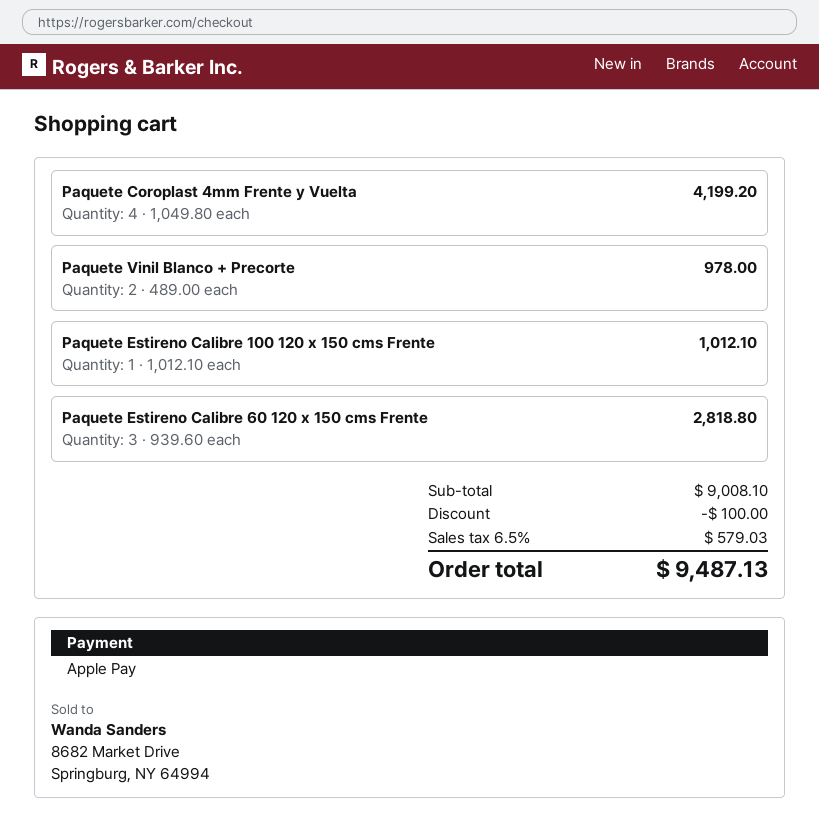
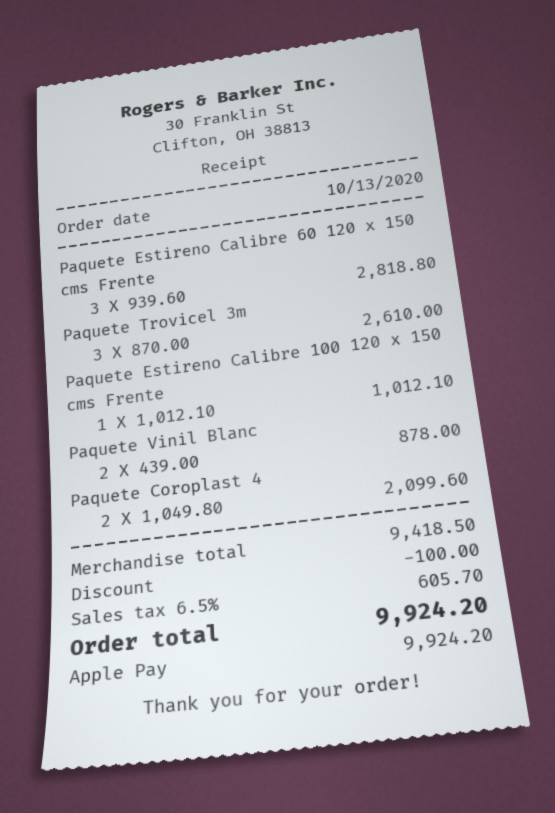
Paquete Coroplast 4mm Frente y Vuelta: 4 x 1049.80 = 4199.20 -> 2 x 1049.80 = 2099.60
Paquete Vinil Blanco + Precorte: 2 x 489.00 = 978.00 -> 2 x 439.00 = 878.00
Paquete Trovicel 3m: none -> 3 x 870.00 = 2610.00
subtotal: 9008.10 -> 9418.50
tax: 6.5% = 579.03 -> 6.5% = 605.70
total: 9487.13 -> 9924.20

